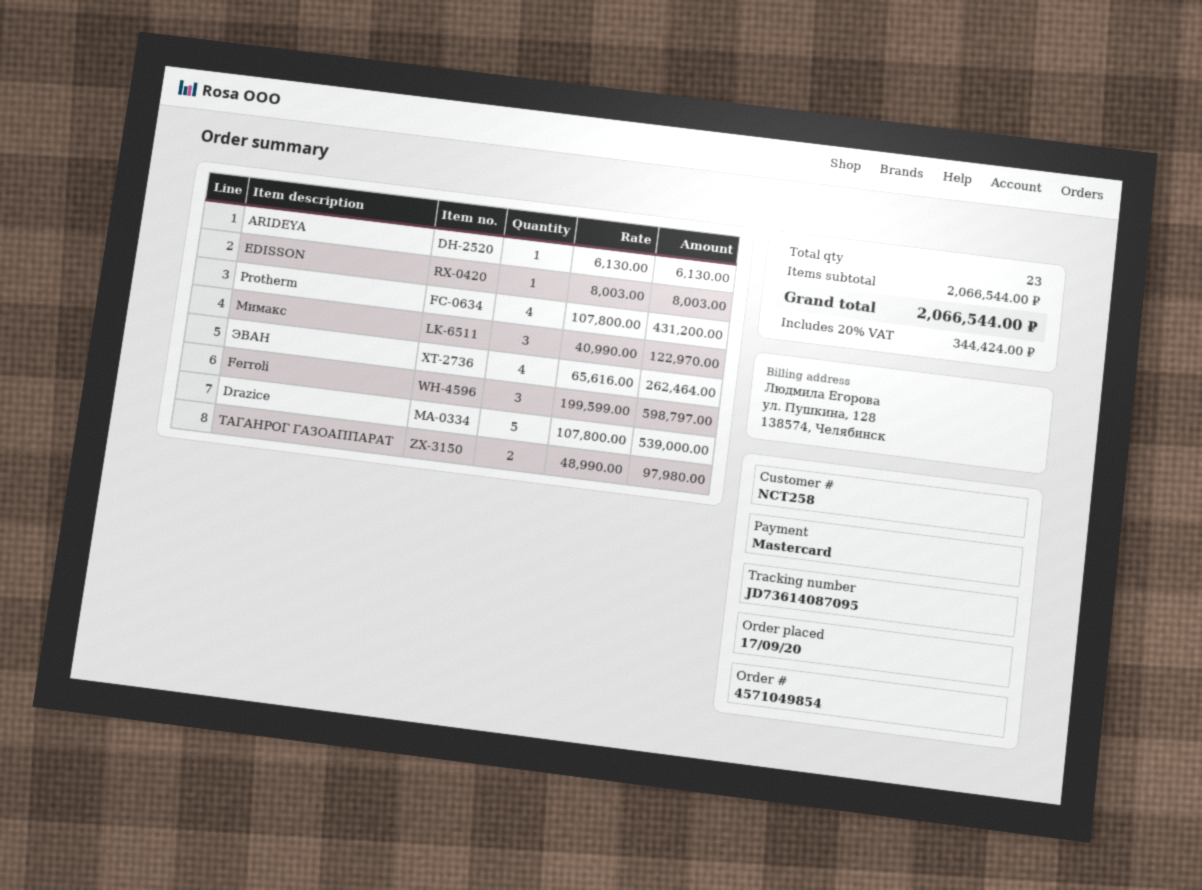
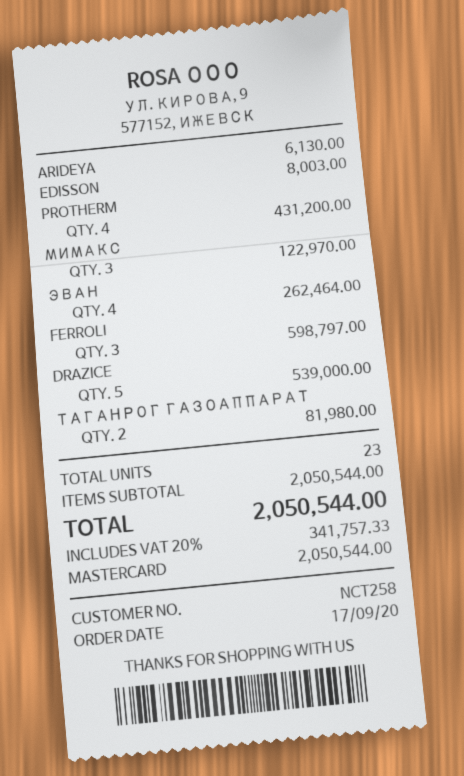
ТАГАНРОГ ГАЗОАППАРАТ: 2 for 97980.00 -> 2 for 81980.00
subtotal: 2066544.00 -> 2050544.00
tax: 20% = 344424.00 -> 20% = 341757.33
total: 2066544.00 -> 2050544.00

